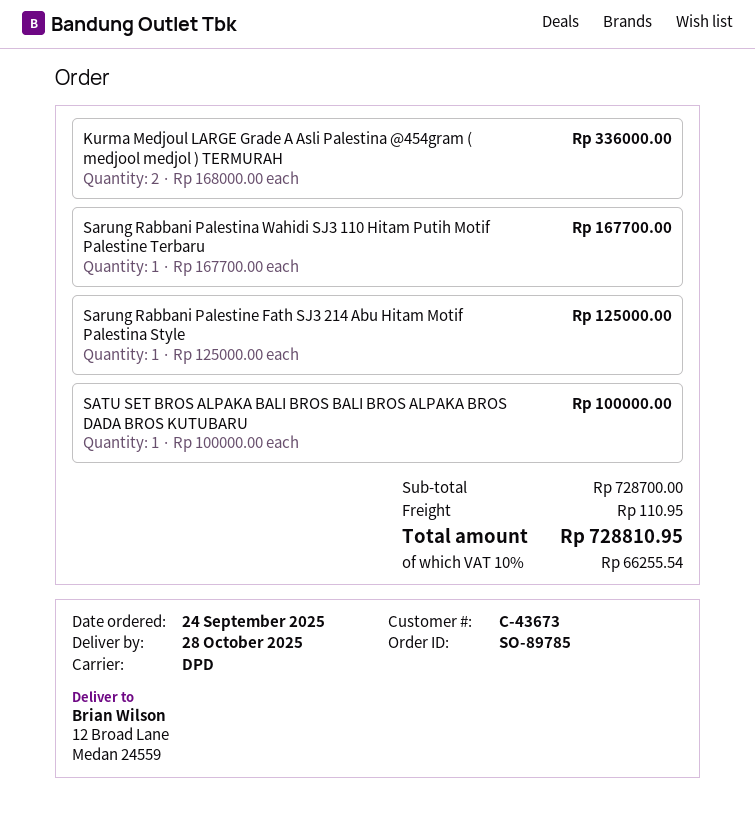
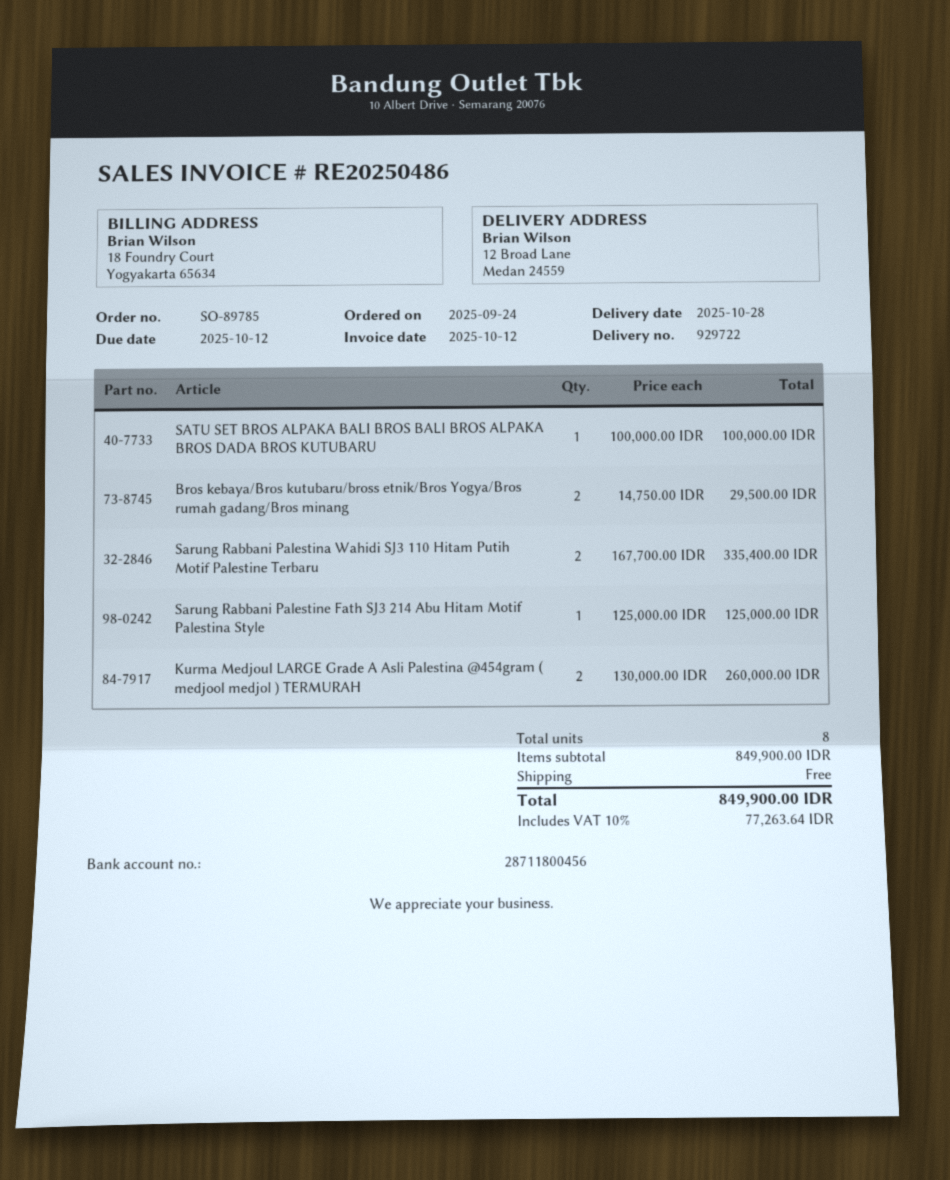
Kurma Medjoul LARGE Grade A Asli Palestina @454gram ( medjool medjol ) TERMURAH: 2 x 168000.00 = 336000.00 -> 2 x 130000.00 = 260000.00
Sarung Rabbani Palestina Wahidi SJ3 110 Hitam Putih Motif Palestine Terbaru: 1 x 167700.00 = 167700.00 -> 2 x 167700.00 = 335400.00
Bros kebaya/Bros kutubaru/bross etnik/Bros Yogya/Bros rumah gadang/Bros minang: none -> 2 x 14750.00 = 29500.00
subtotal: 728700.00 -> 849900.00
shipping: 110.95 -> 0.00
tax: 10% = 66255.54 -> 10% = 77263.64
total: 728810.95 -> 849900.00

